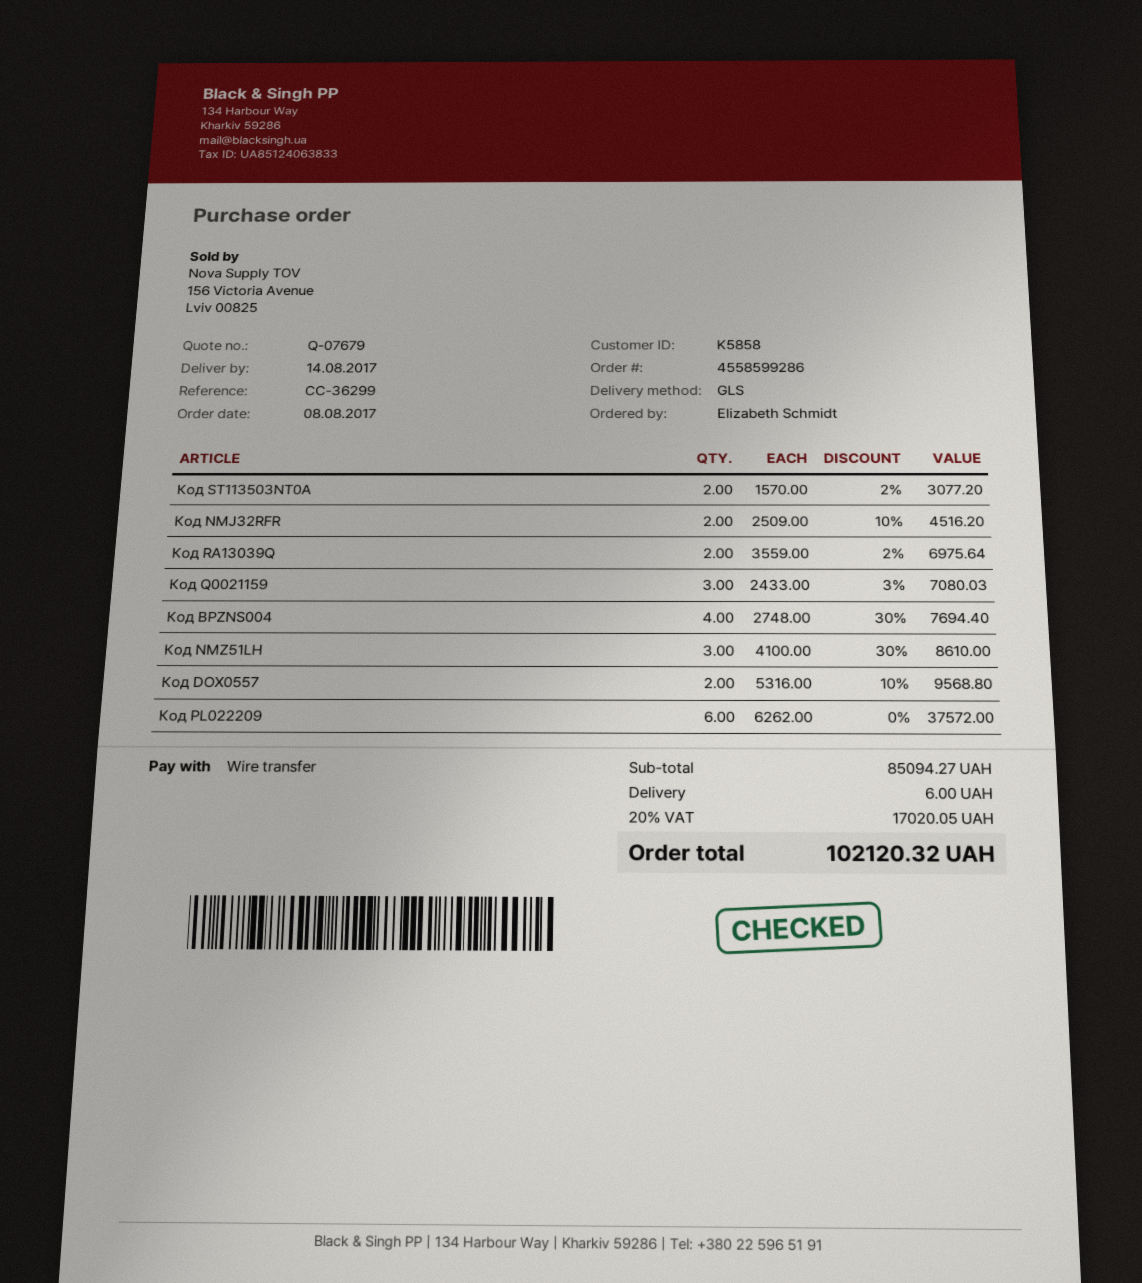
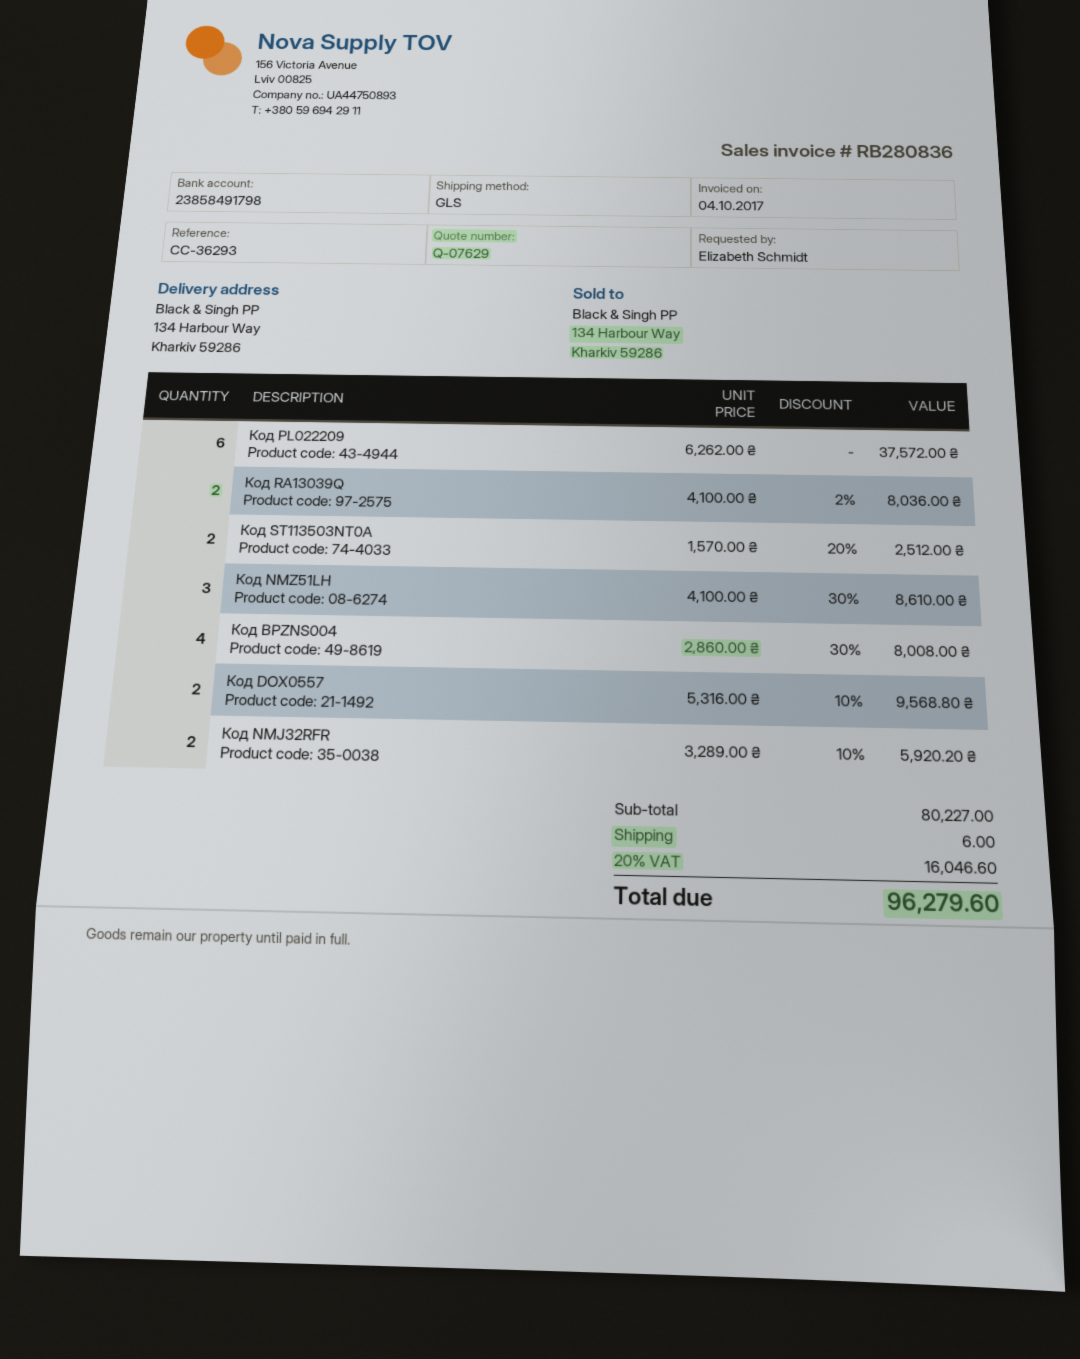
quote number: Q-07679 -> Q-07629
reference: CC-36299 -> CC-36293
Код ST113503NT0A: 2 x 1570.00 - 2% = 3077.20 -> 2 x 1570.00 - 20% = 2512.00
Код NMJ32RFR: 2 x 2509.00 - 10% = 4516.20 -> 2 x 3289.00 - 10% = 5920.20
Код RA13039Q: 2 x 3559.00 - 2% = 6975.64 -> 2 x 4100.00 - 2% = 8036.00
Код Q0021159: 3 x 2433.00 - 3% = 7080.03 -> none
Код BPZNS004: 4 x 2748.00 - 30% = 7694.40 -> 4 x 2860.00 - 30% = 8008.00
subtotal: 85094.27 -> 80227.00
tax: 20% = 17020.05 -> 20% = 16046.60
total: 102120.32 -> 96279.60

